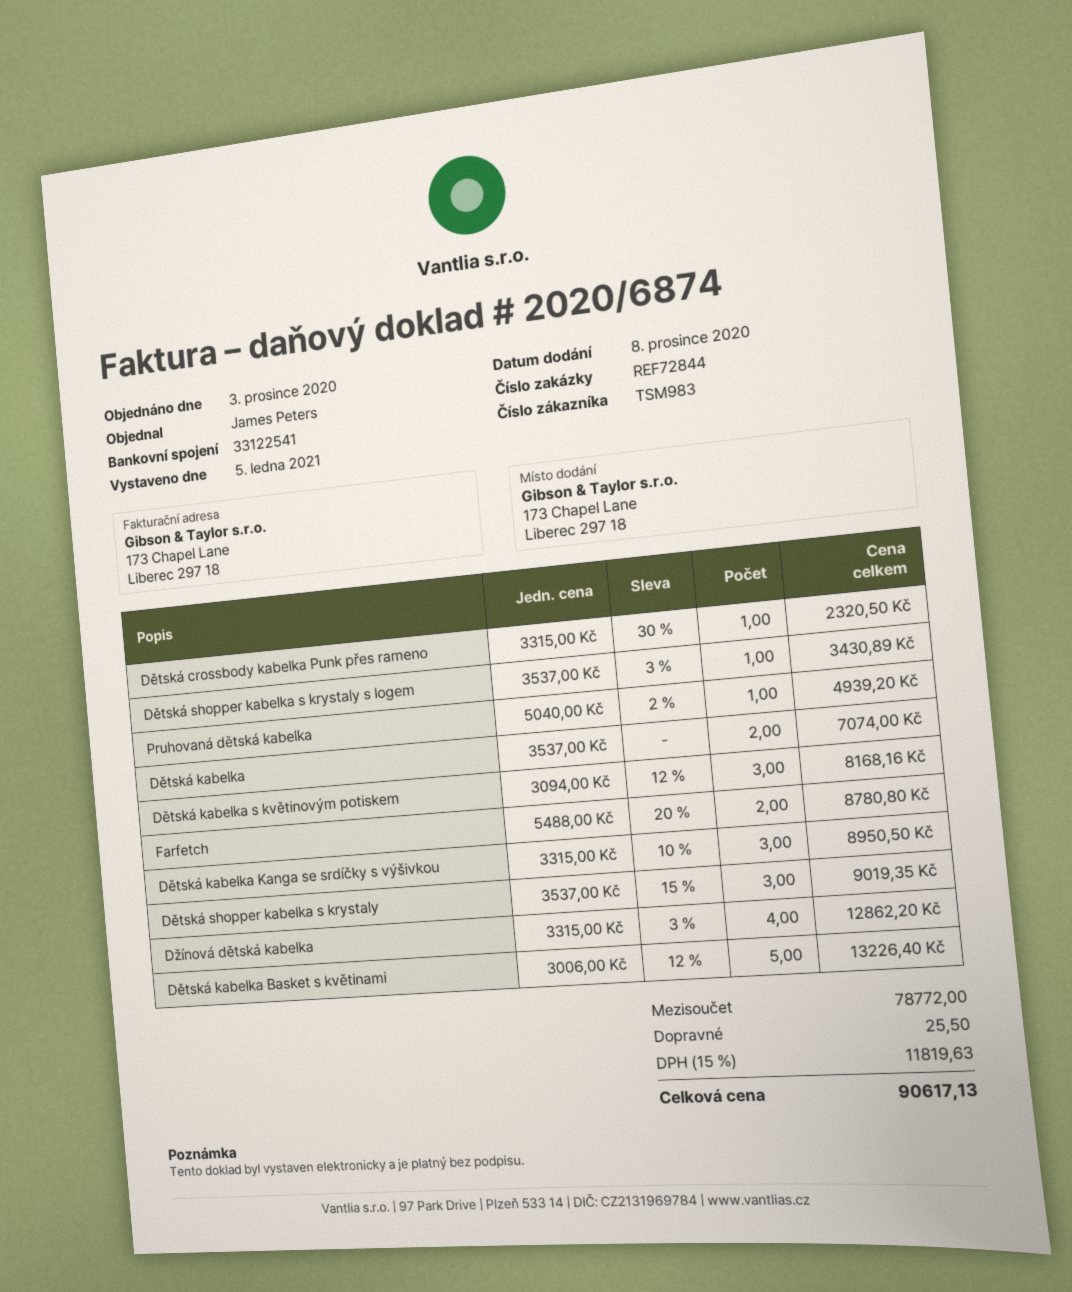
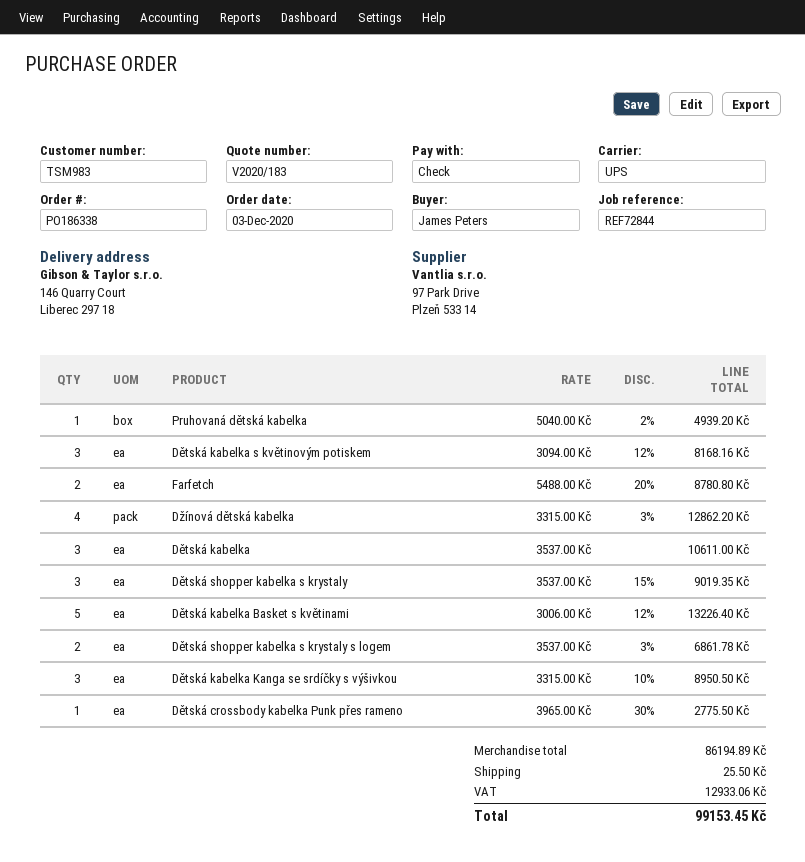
ship to: 173 Chapel Lane, Liberec 297 18 -> 146 Quarry Court, Liberec 297 18
Dětská crossbody kabelka Punk přes rameno: 1 x 3315.00 - 30% = 2320.50 -> 1 x 3965.00 - 30% = 2775.50
Dětská shopper kabelka s krystaly s logem: 1 x 3537.00 - 3% = 3430.89 -> 2 x 3537.00 - 3% = 6861.78
Dětská kabelka: 2 x 3537.00 = 7074.00 -> 3 x 3537.00 = 10611.00
subtotal: 78772.00 -> 86194.89
tax: 11819.63 -> 12933.06
total: 90617.13 -> 99153.45

